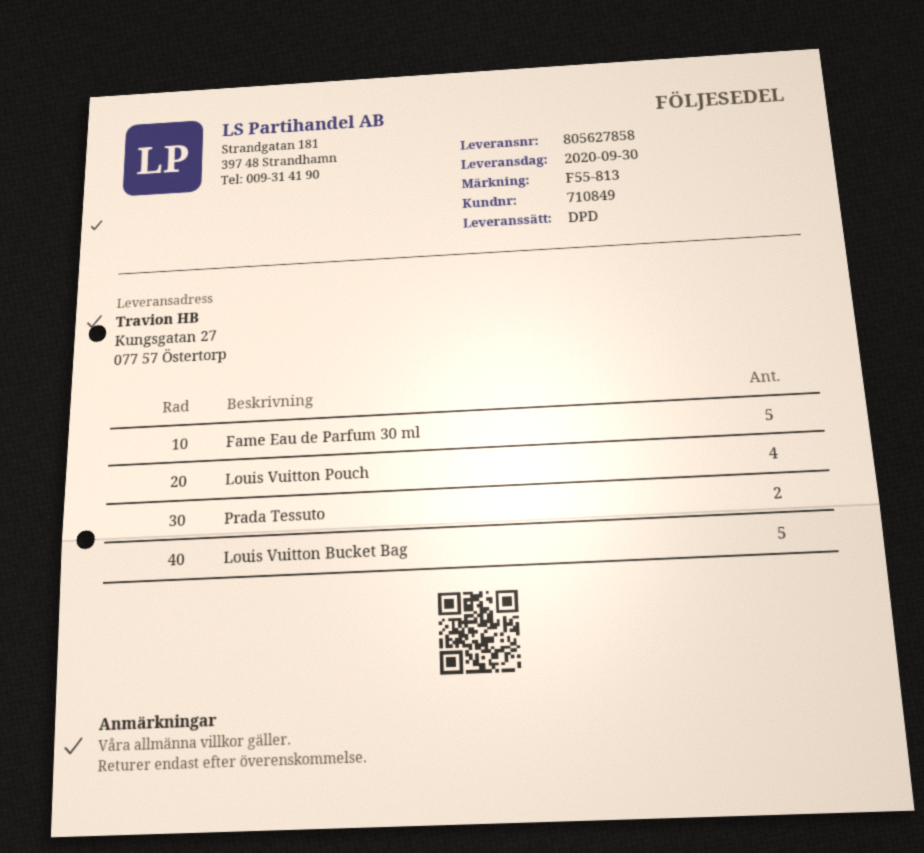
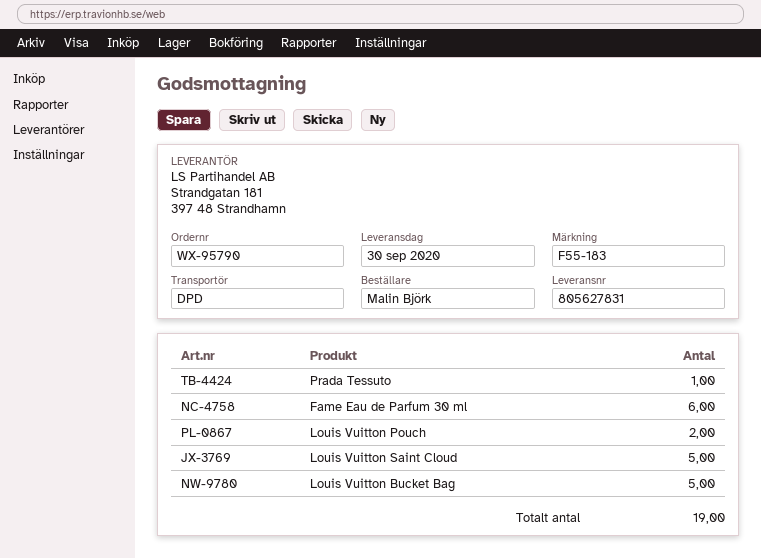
delivery note number: 805627858 -> 805627831
reference: F55-813 -> F55-183
Fame Eau de Parfum 30 ml: 5 -> 6
Louis Vuitton Pouch: 4 -> 2
Prada Tessuto: 2 -> 1
Louis Vuitton Saint Cloud: none -> 5

